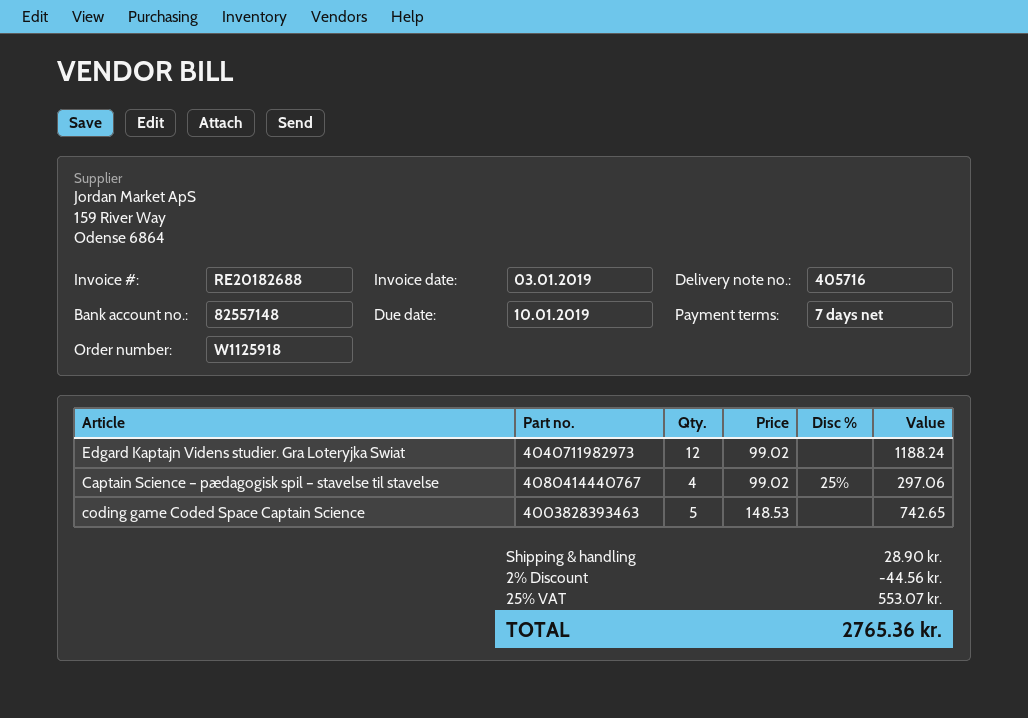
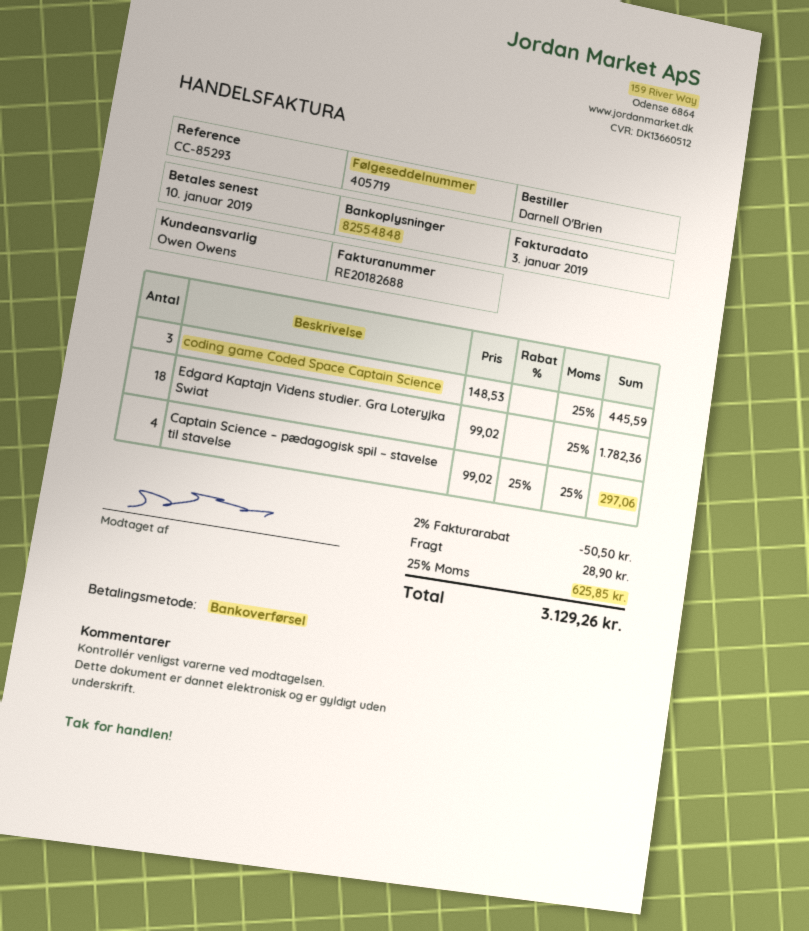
delivery note number: 405716 -> 405719
bank account: 82557148 -> 82554848
Edgard Kaptajn Videns studier. Gra Loteryjka Swiat: 12 x 99.02 = 1188.24 -> 18 x 99.02 = 1782.36
coding game Coded Space Captain Science: 5 x 148.53 = 742.65 -> 3 x 148.53 = 445.59
discount: 2% = 44.56 -> 2% = 50.50
tax: 25% = 553.07 -> 25% = 625.85
total: 2765.36 -> 3129.26

